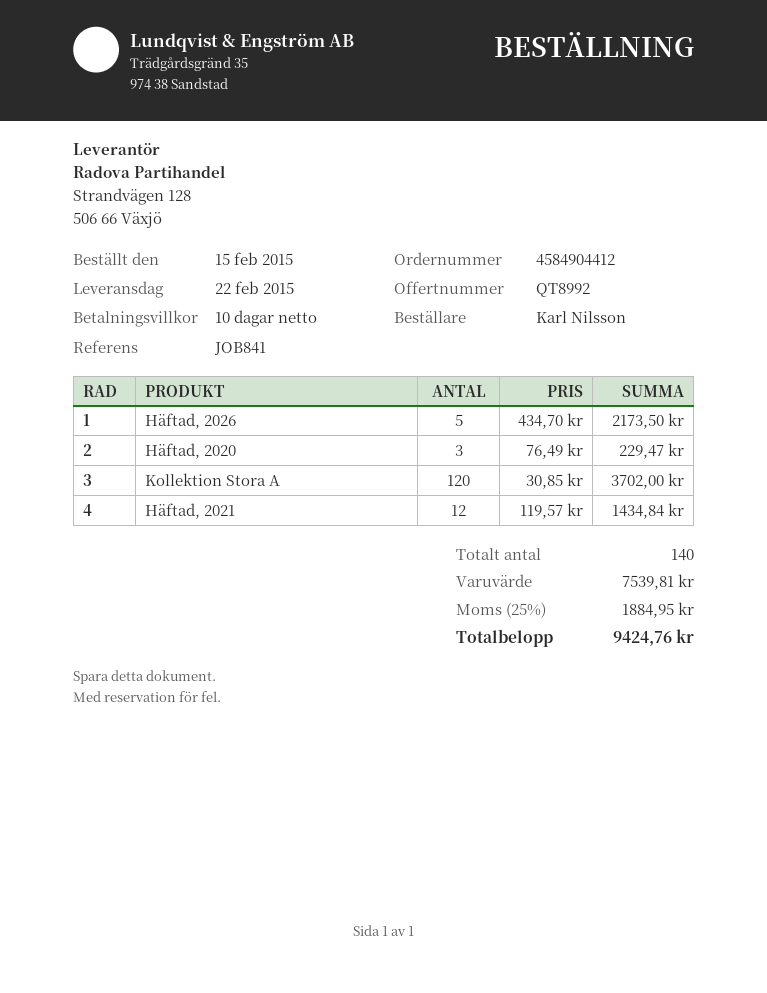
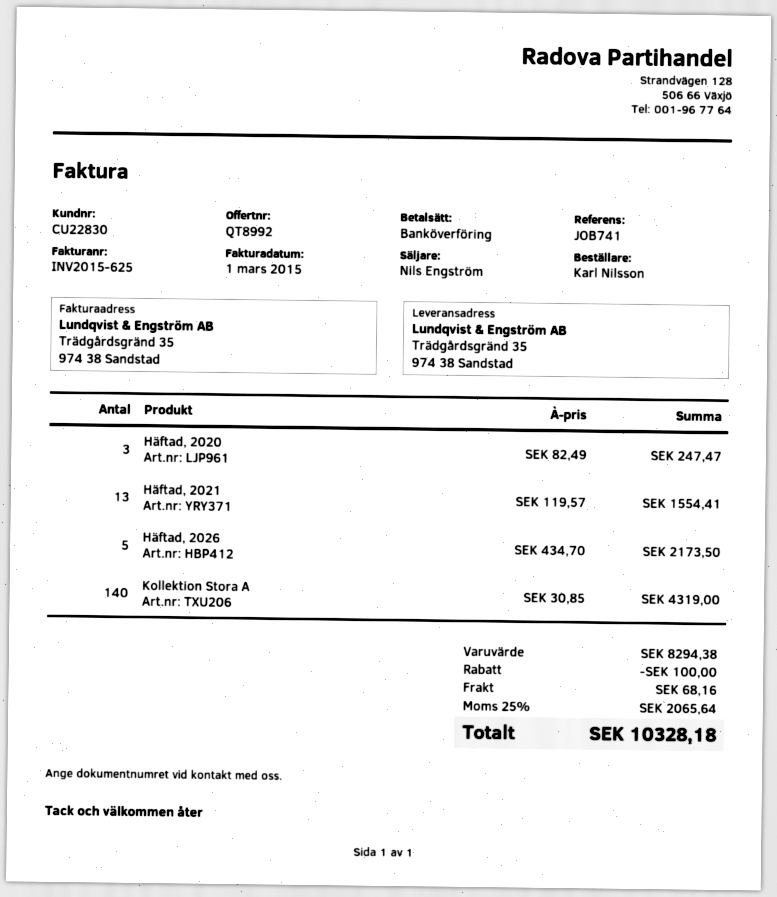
reference: JOB841 -> JOB741
Häftad, 2020: 3 x 76.49 = 229.47 -> 3 x 82.49 = 247.47
Kollektion Stora A: 120 x 30.85 = 3702.00 -> 140 x 30.85 = 4319.00
Häftad, 2021: 12 x 119.57 = 1434.84 -> 13 x 119.57 = 1554.41
subtotal: 7539.81 -> 8294.38
discount: none -> 100.00
shipping: none -> 68.16
tax: 25% = 1884.95 -> 25% = 2065.64
total: 9424.76 -> 10328.18

